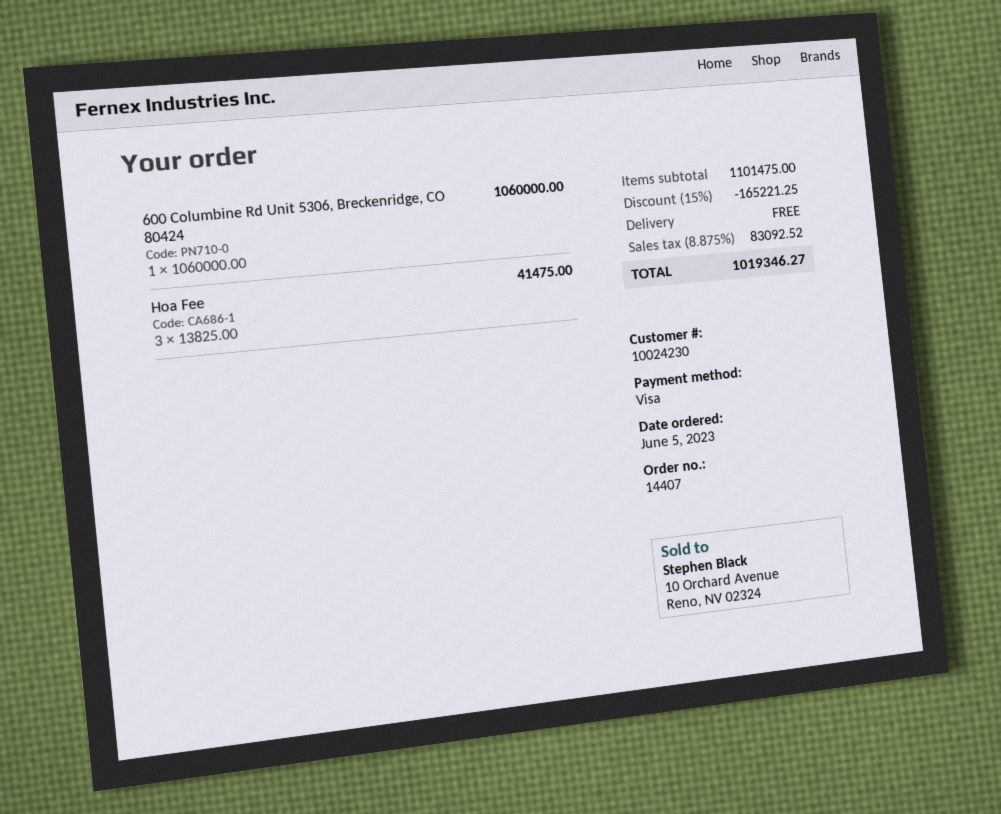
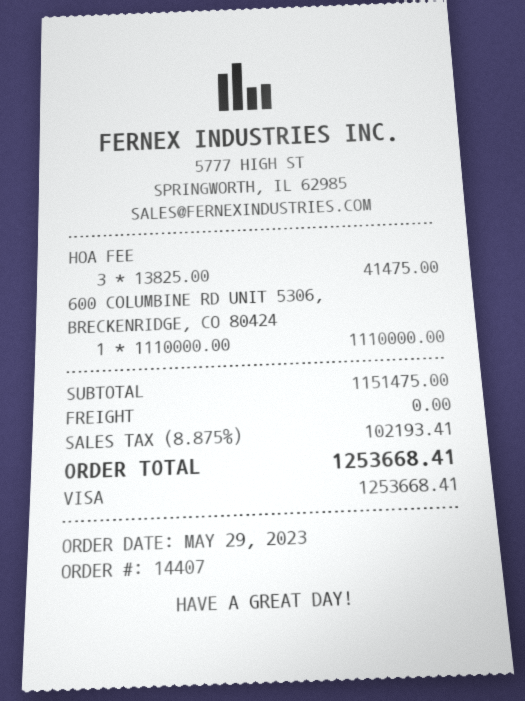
order date: 2023-06-05 -> 2023-05-29
600 Columbine Rd Unit 5306, Breckenridge, CO 80424: 1 x 1060000.00 = 1060000.00 -> 1 x 1110000.00 = 1110000.00
subtotal: 1101475.00 -> 1151475.00
discount: 15% = 165221.25 -> none
tax: 8.875% = 83092.52 -> 8.875% = 102193.41
total: 1019346.27 -> 1253668.41

